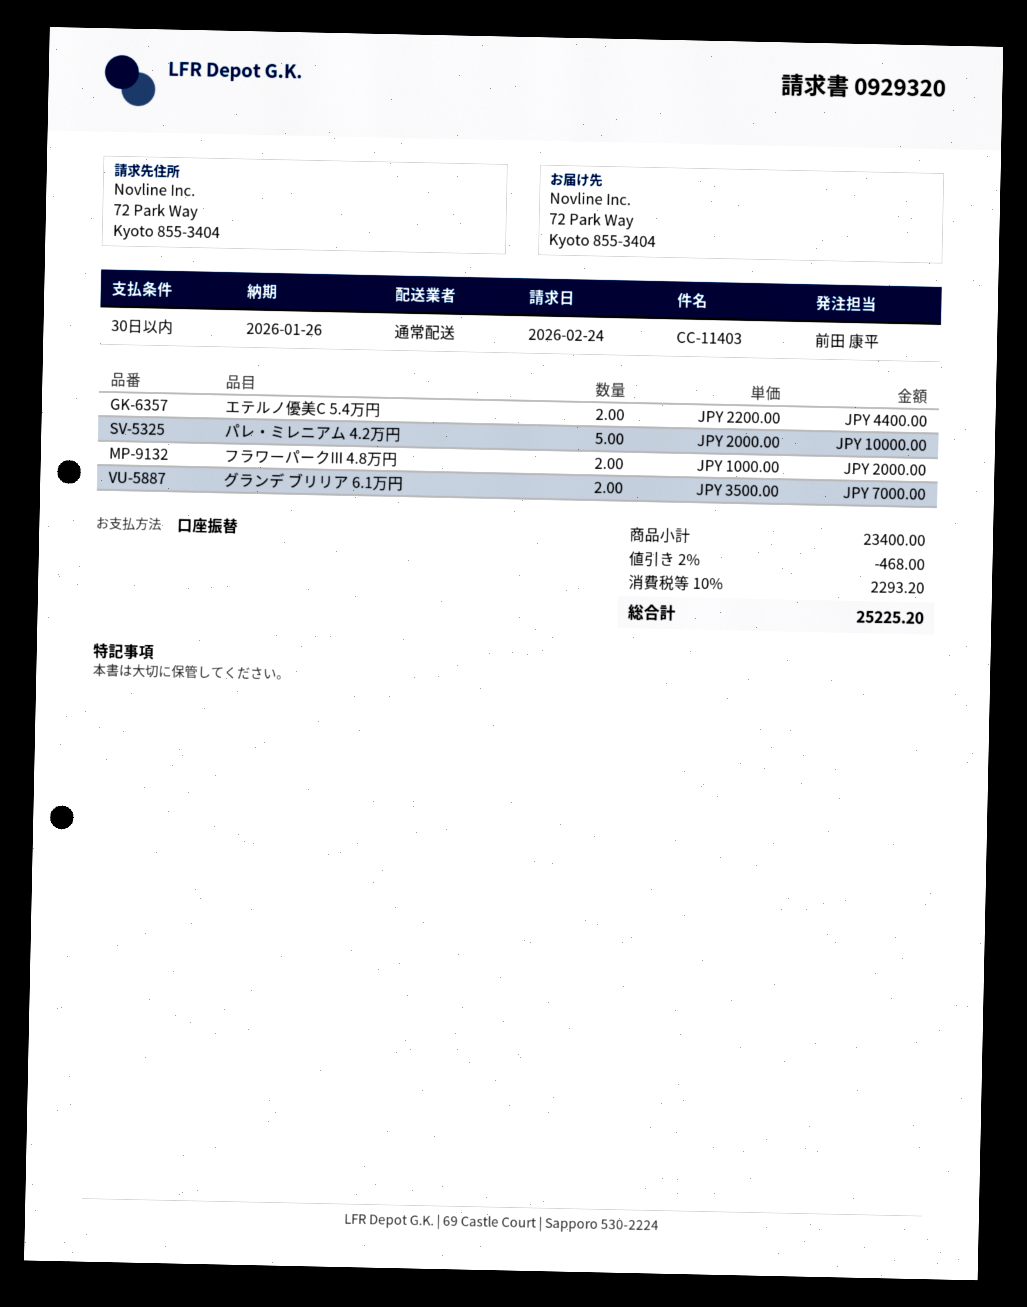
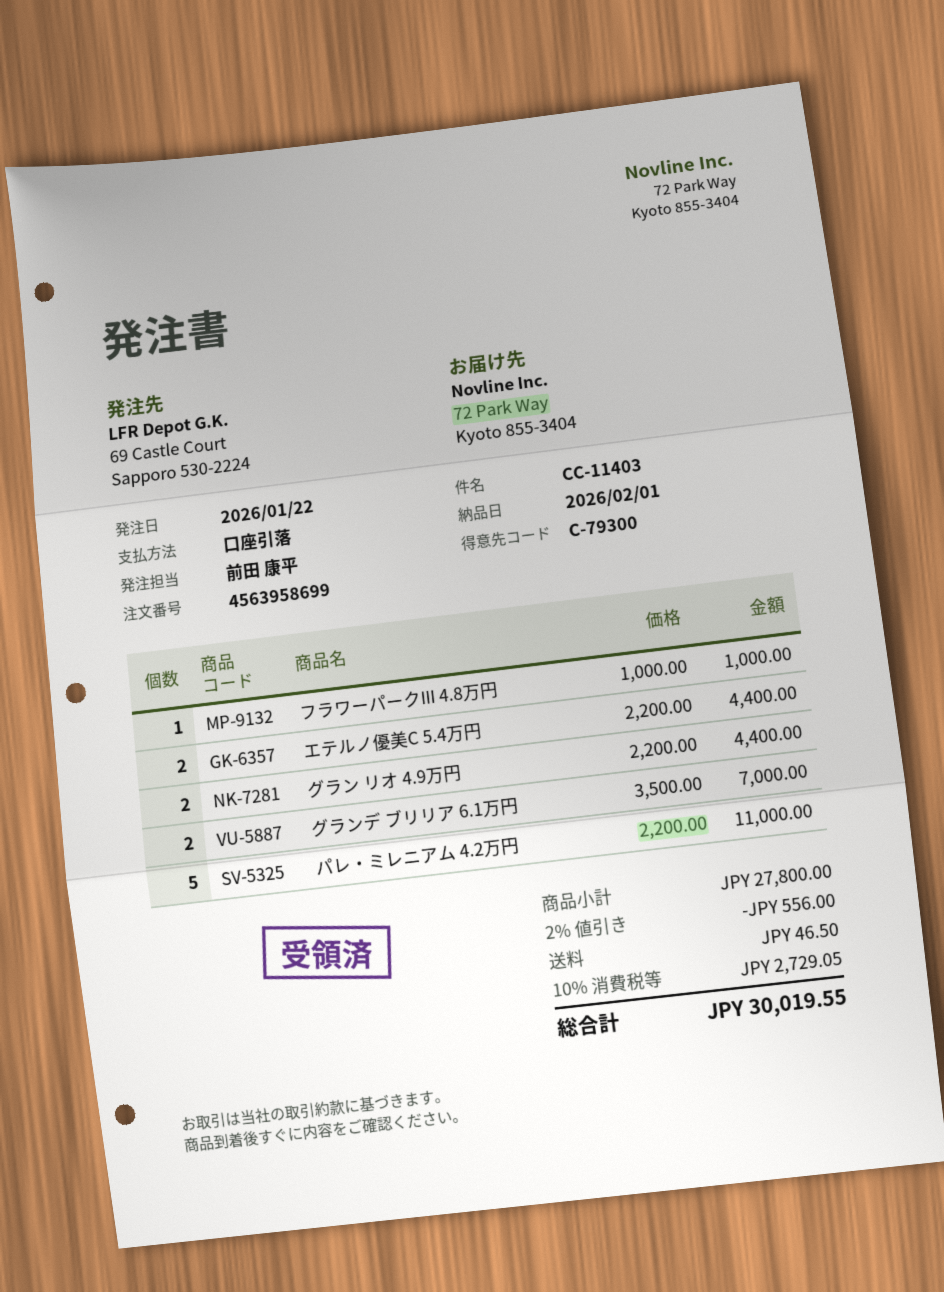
delivery date: 2026-01-26 -> 2026-02-01
パレ・ミレニアム 4.2万円: 5 x 2000.00 = 10000.00 -> 5 x 2200.00 = 11000.00
フラワーパークIII 4.8万円: 2 x 1000.00 = 2000.00 -> 1 x 1000.00 = 1000.00
グラン リオ 4.9万円: none -> 2 x 2200.00 = 4400.00
subtotal: 23400.00 -> 27800.00
discount: 2% = 468.00 -> 2% = 556.00
shipping: none -> 46.50
tax: 10% = 2293.20 -> 10% = 2729.05
total: 25225.20 -> 30019.55

